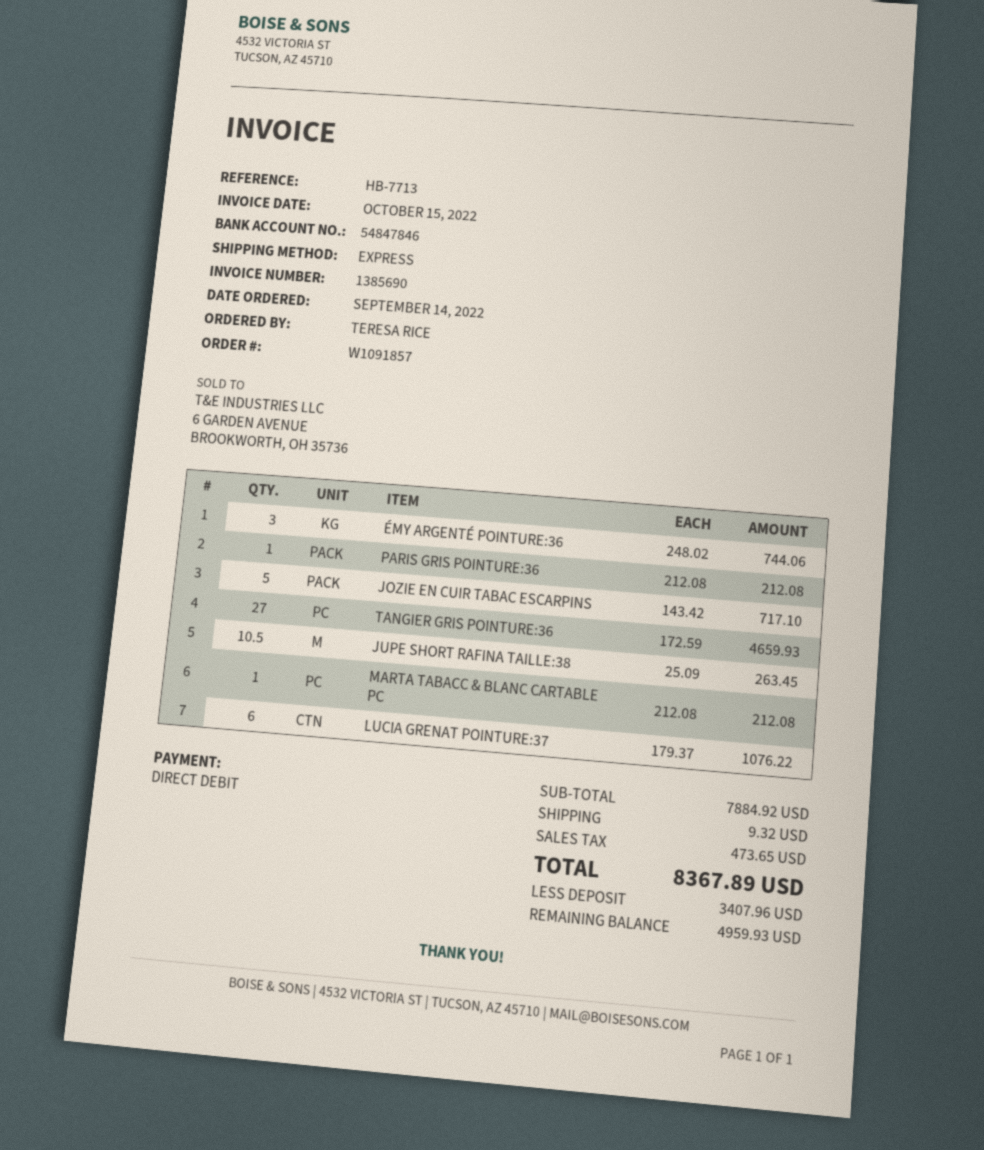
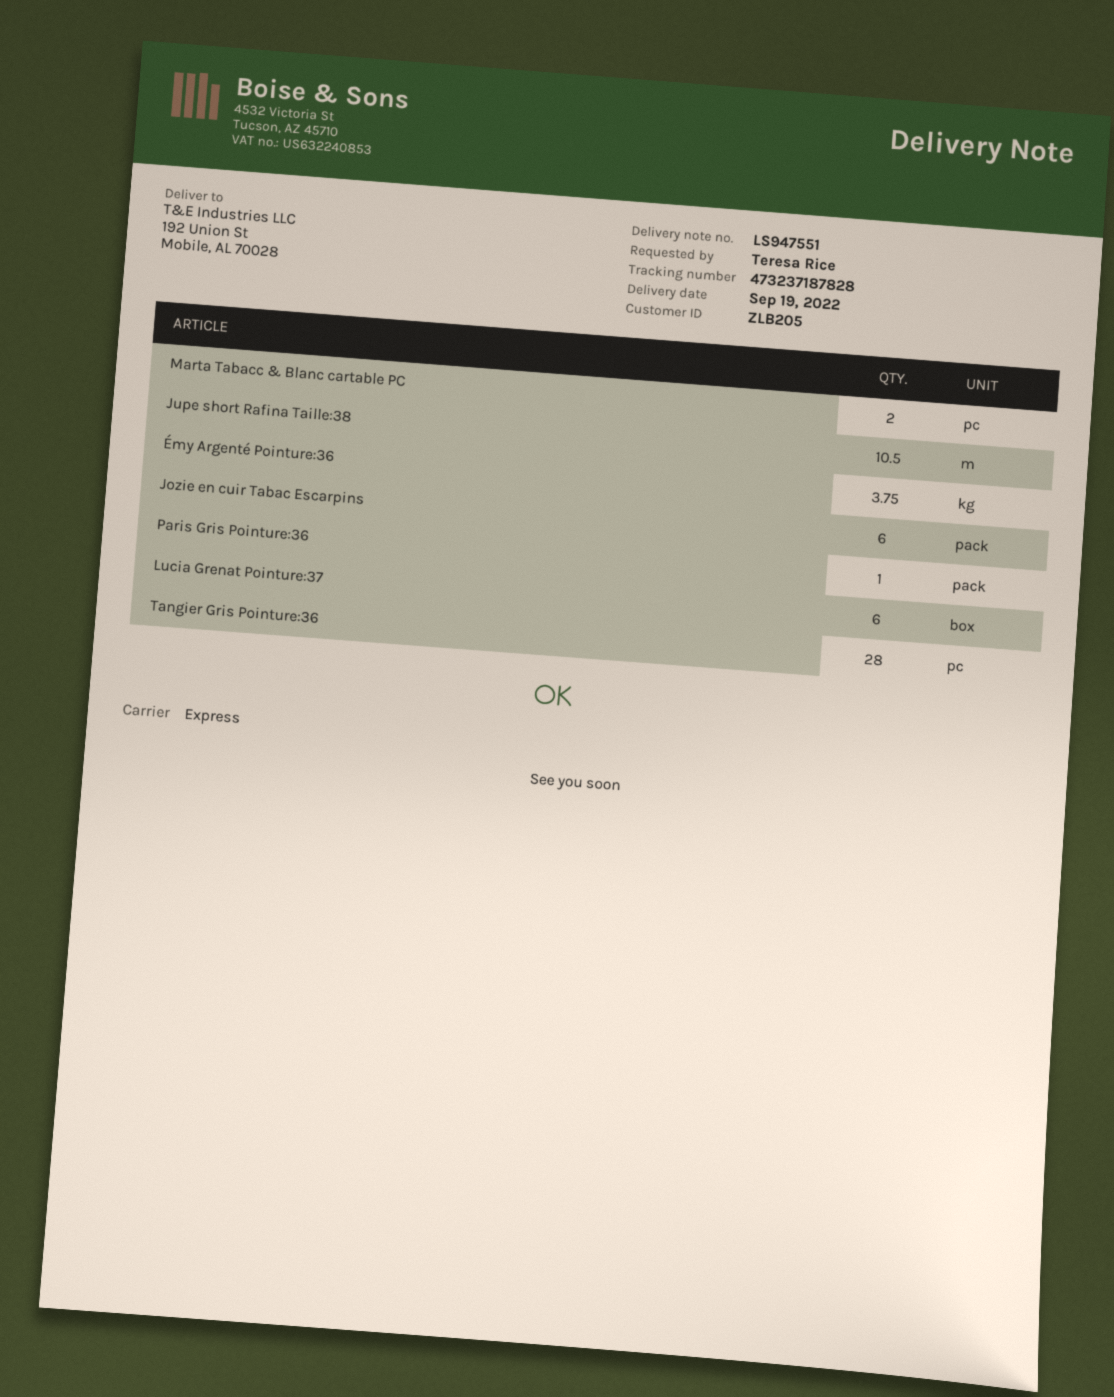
ÉMY ARGENTÉ POINTURE:36: 3 -> 3.75
JOZIE EN CUIR TABAC ESCARPINS: 5 -> 6
TANGIER GRIS POINTURE:36: 27 -> 28
MARTA TABACC & BLANC CARTABLE PC: 1 -> 2

